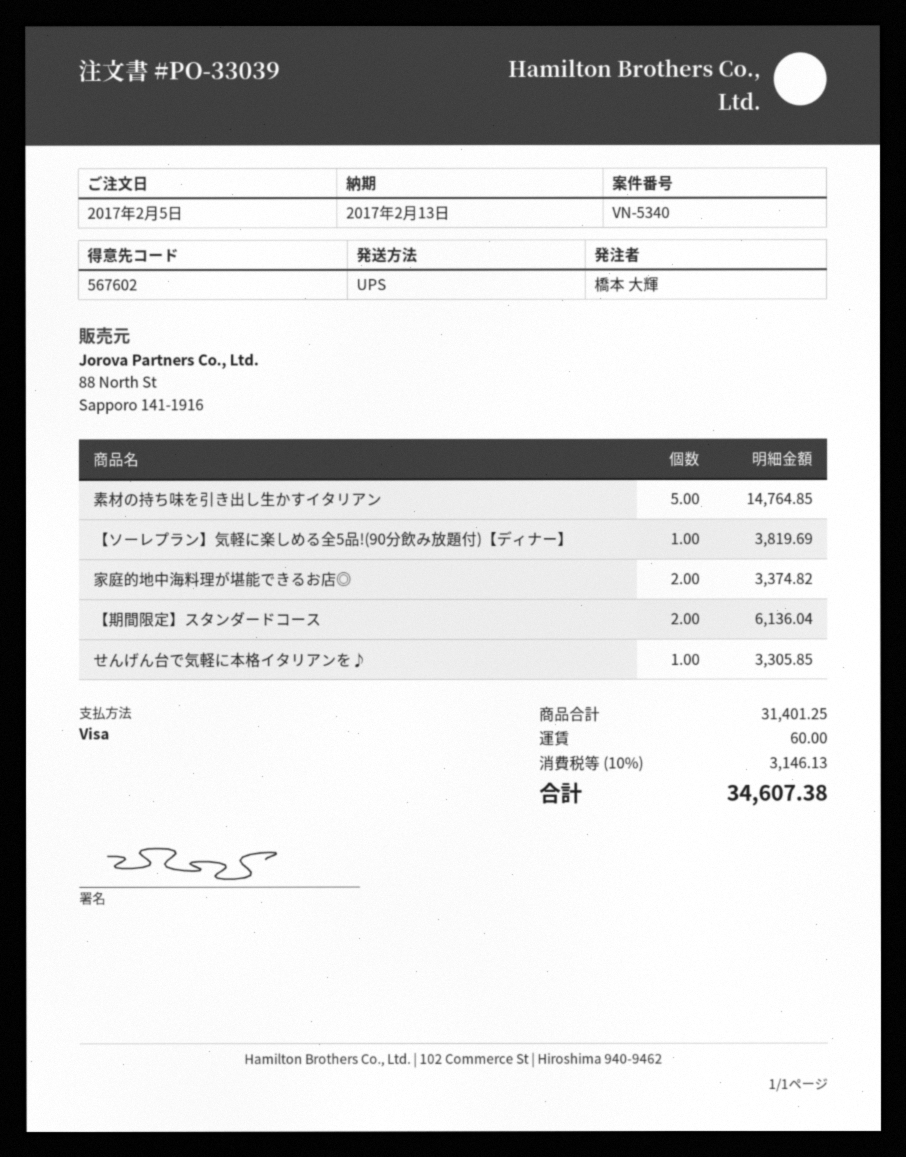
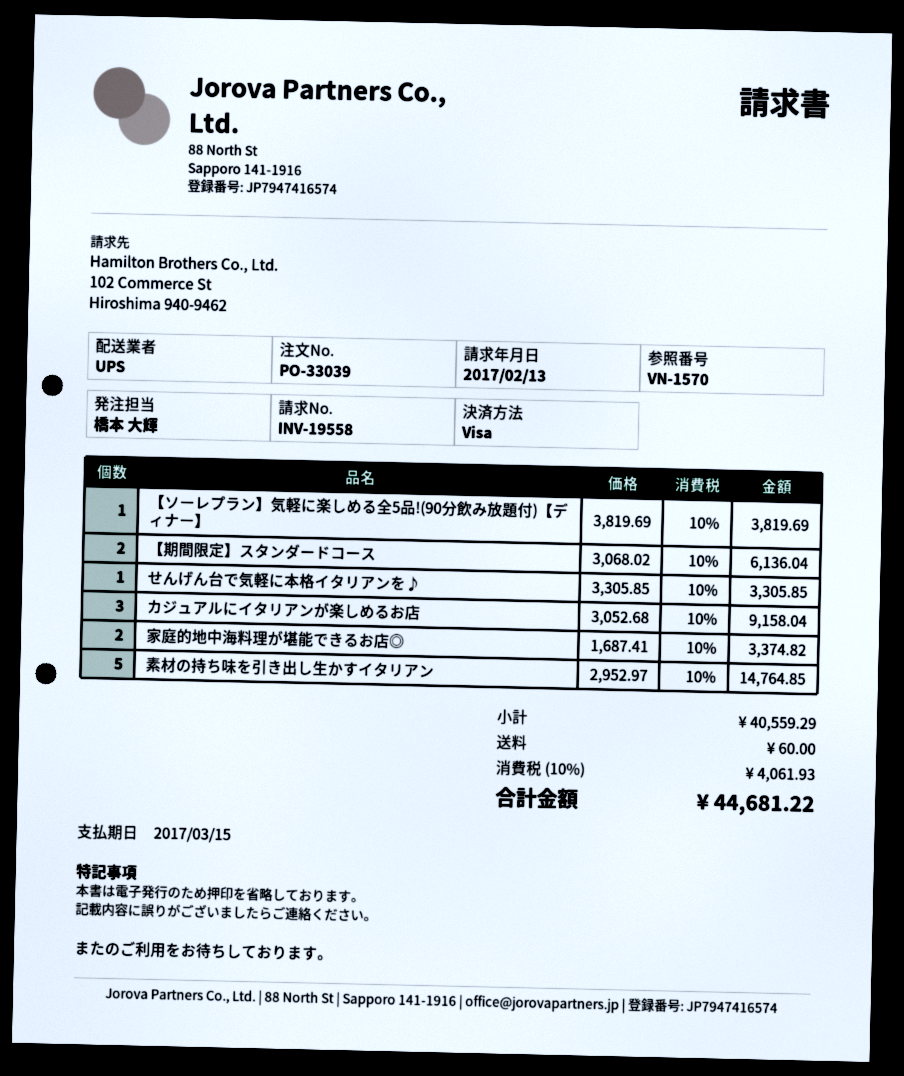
reference: VN-5340 -> VN-1570
カジュアルにイタリアンが楽しめるお店: none -> 3 for 9158.04
subtotal: 31401.25 -> 40559.29
tax: 10% = 3146.13 -> 10% = 4061.93
total: 34607.38 -> 44681.22

